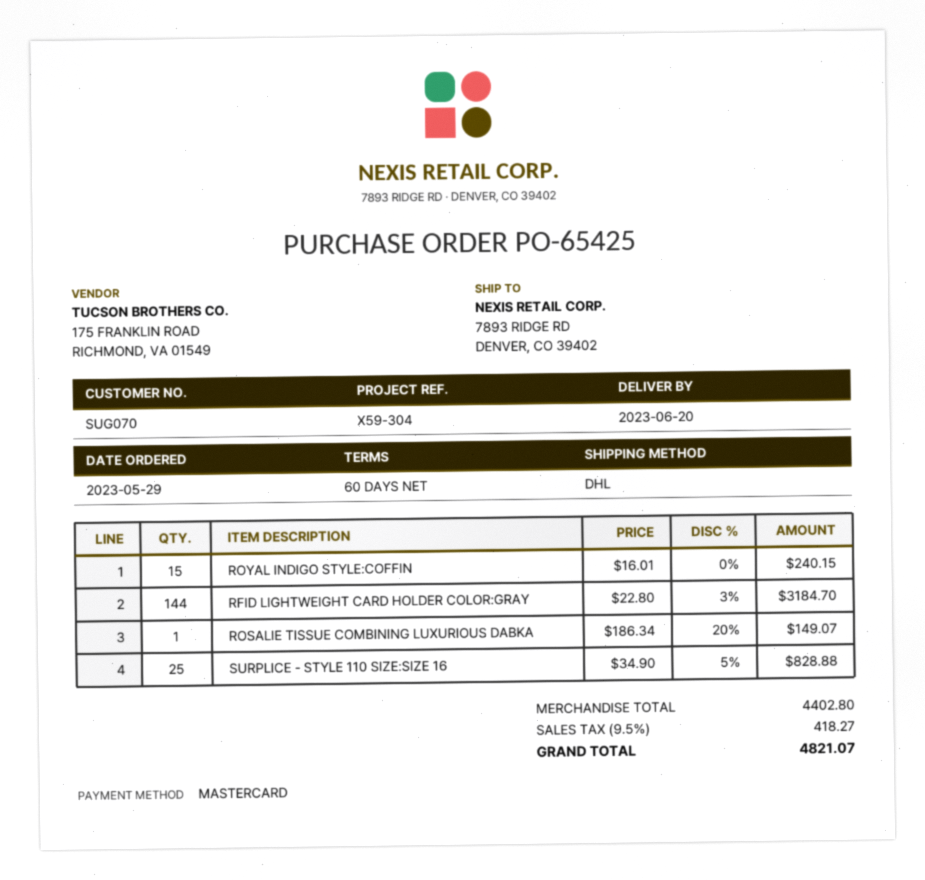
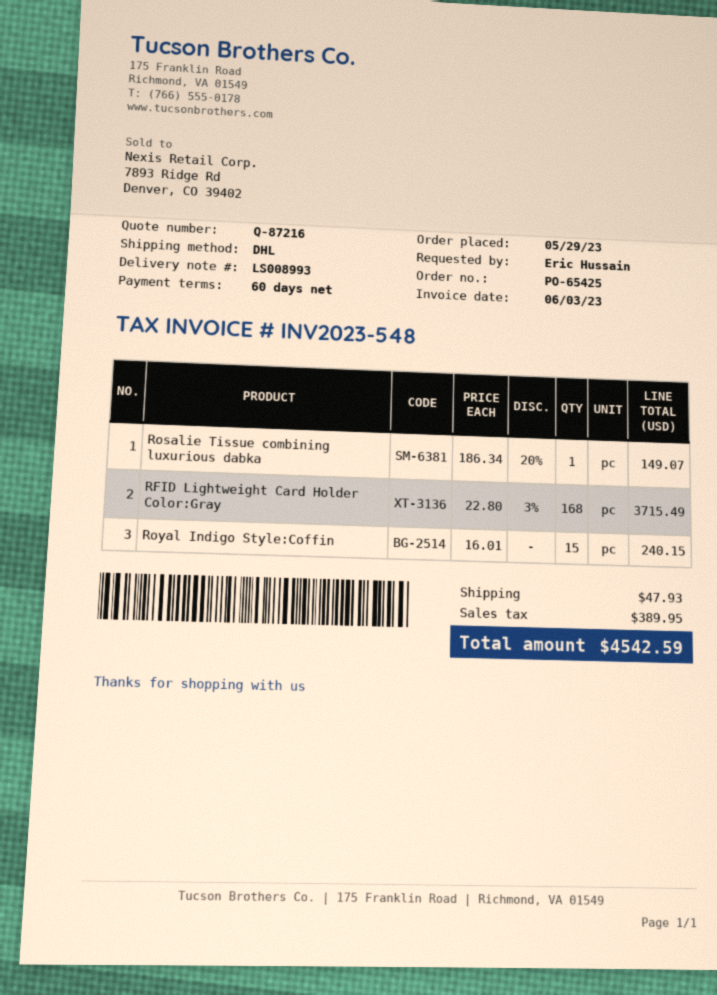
RFID LIGHTWEIGHT CARD HOLDER COLOR:GRAY: 144 x 22.80 - 3% = 3184.70 -> 168 x 22.80 - 3% = 3715.49
SURPLICE - STYLE 110 SIZE:SIZE 16: 25 x 34.90 - 5% = 828.88 -> none
shipping: none -> 47.93
tax: 418.27 -> 389.95
total: 4821.07 -> 4542.59

